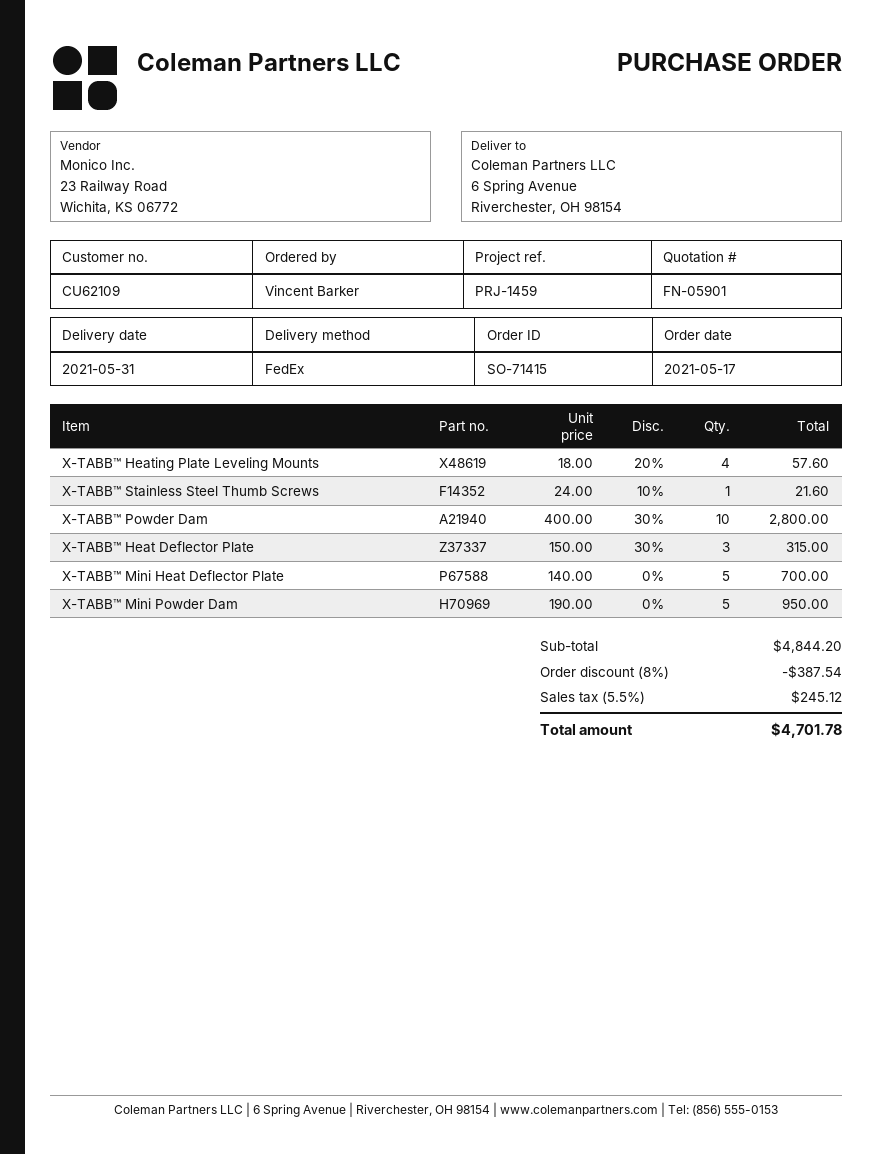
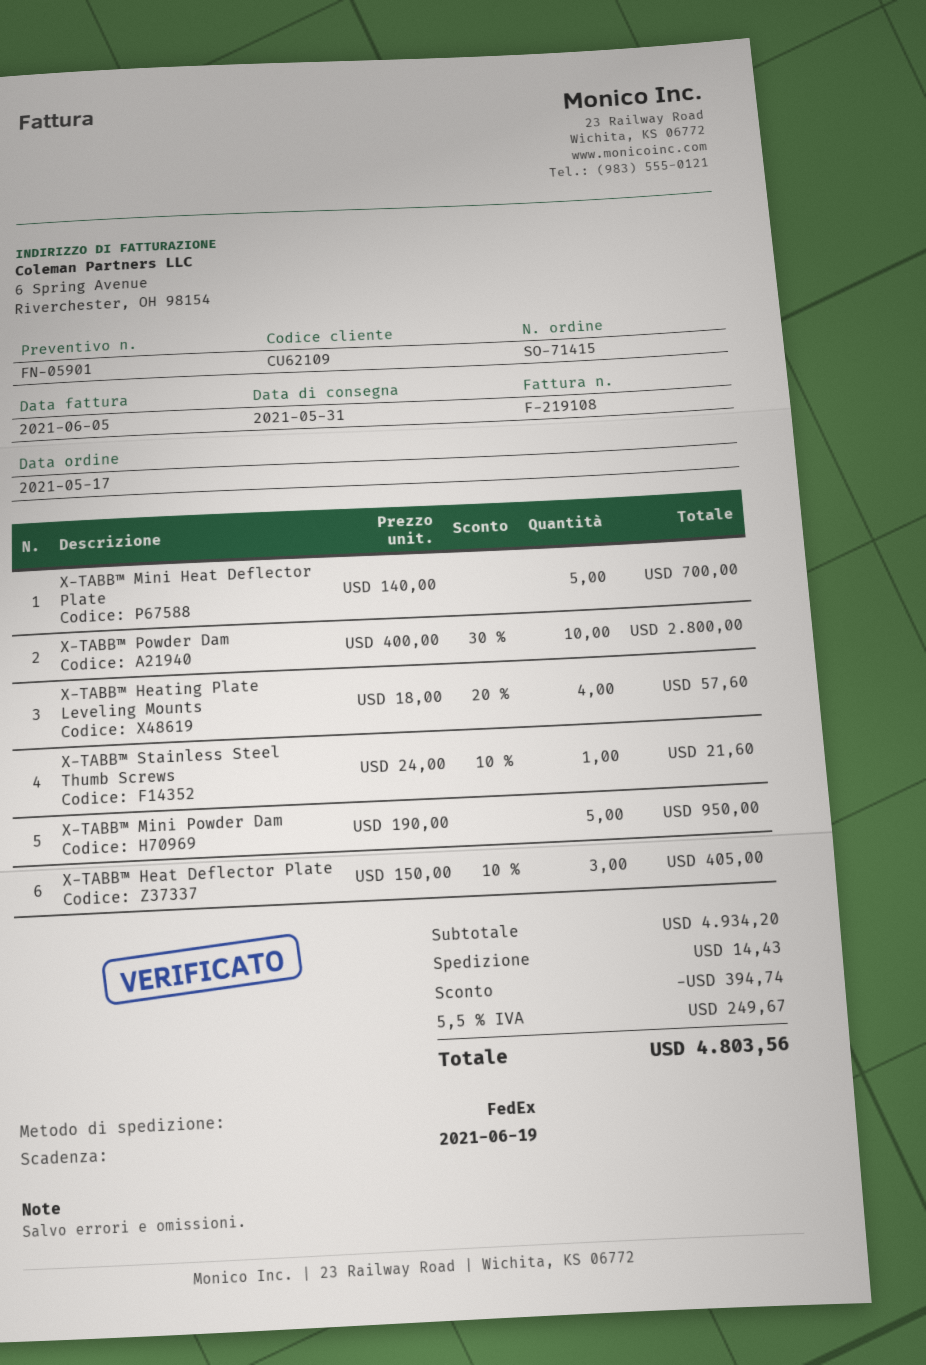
X-TABB™ Heat Deflector Plate: 3 x 150.00 - 30% = 315.00 -> 3 x 150.00 - 10% = 405.00
subtotal: 4844.20 -> 4934.20
discount: 387.54 -> 394.74
shipping: none -> 14.43
tax: 5.5% = 245.12 -> 5.5% = 249.67
total: 4701.78 -> 4803.56

